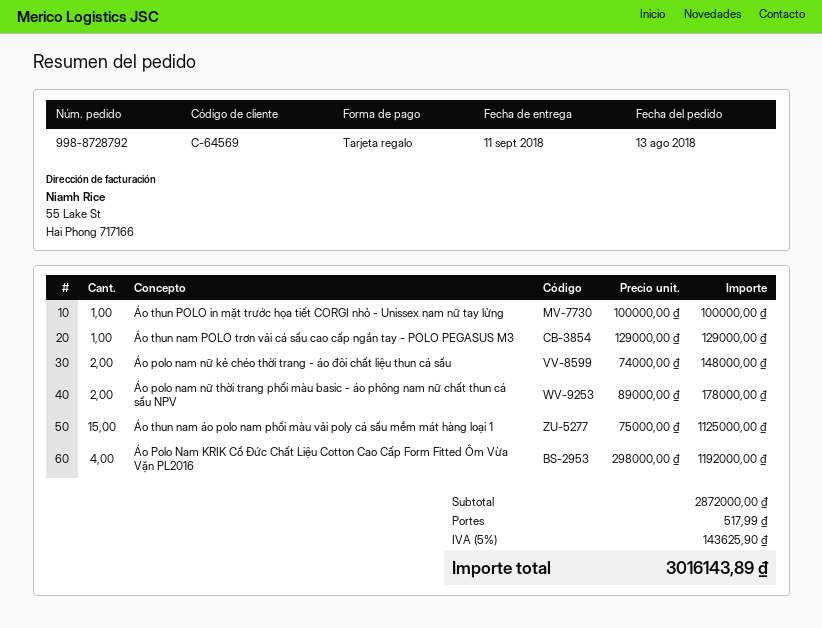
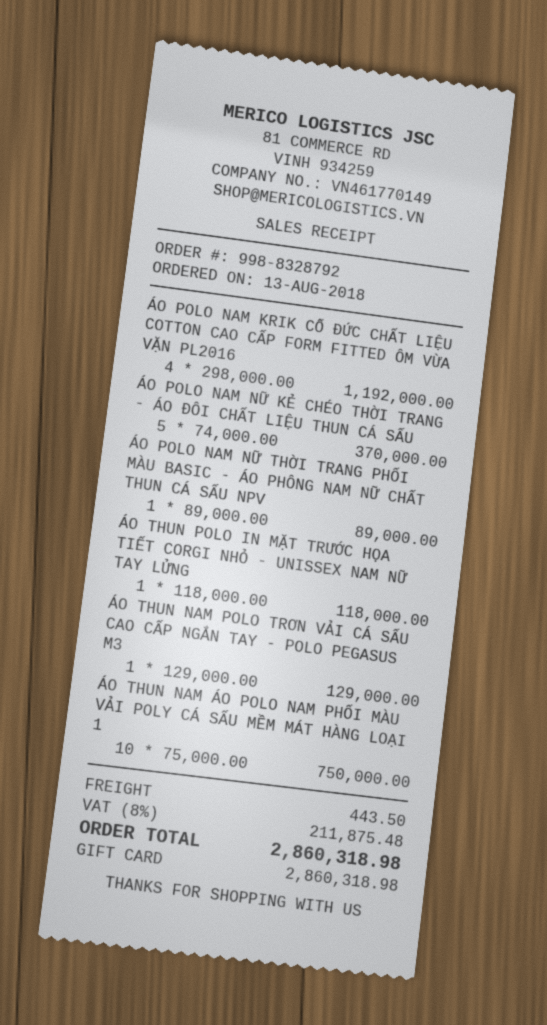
order number: 998-8728792 -> 998-8328792
Áo thun POLO in mặt trước họa tiết CORGI nhỏ - Unissex nam nữ tay lửng: 1 x 100000.00 = 100000.00 -> 1 x 118000.00 = 118000.00
Áo polo nam nữ kẻ chéo thời trang - áo đôi chất liệu thun cá sấu: 2 x 74000.00 = 148000.00 -> 5 x 74000.00 = 370000.00
Áo polo nam nữ thời trang phối màu basic - áo phông nam nữ chất thun cá sấu NPV: 2 x 89000.00 = 178000.00 -> 1 x 89000.00 = 89000.00
Áo thun nam áo polo nam phối màu vải poly cá sấu mềm mát hàng loại 1: 15 x 75000.00 = 1125000.00 -> 10 x 75000.00 = 750000.00
shipping: 517.99 -> 443.50
tax: 5% = 143625.90 -> 8% = 211875.48
total: 3016143.89 -> 2860318.98

